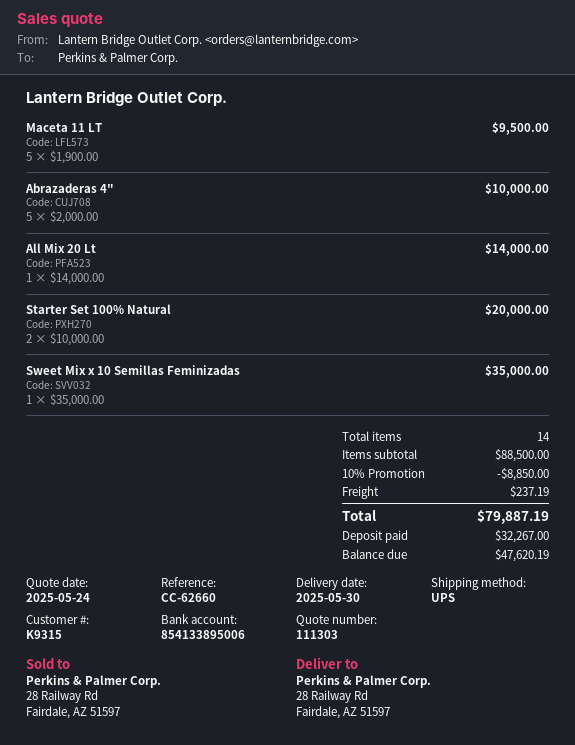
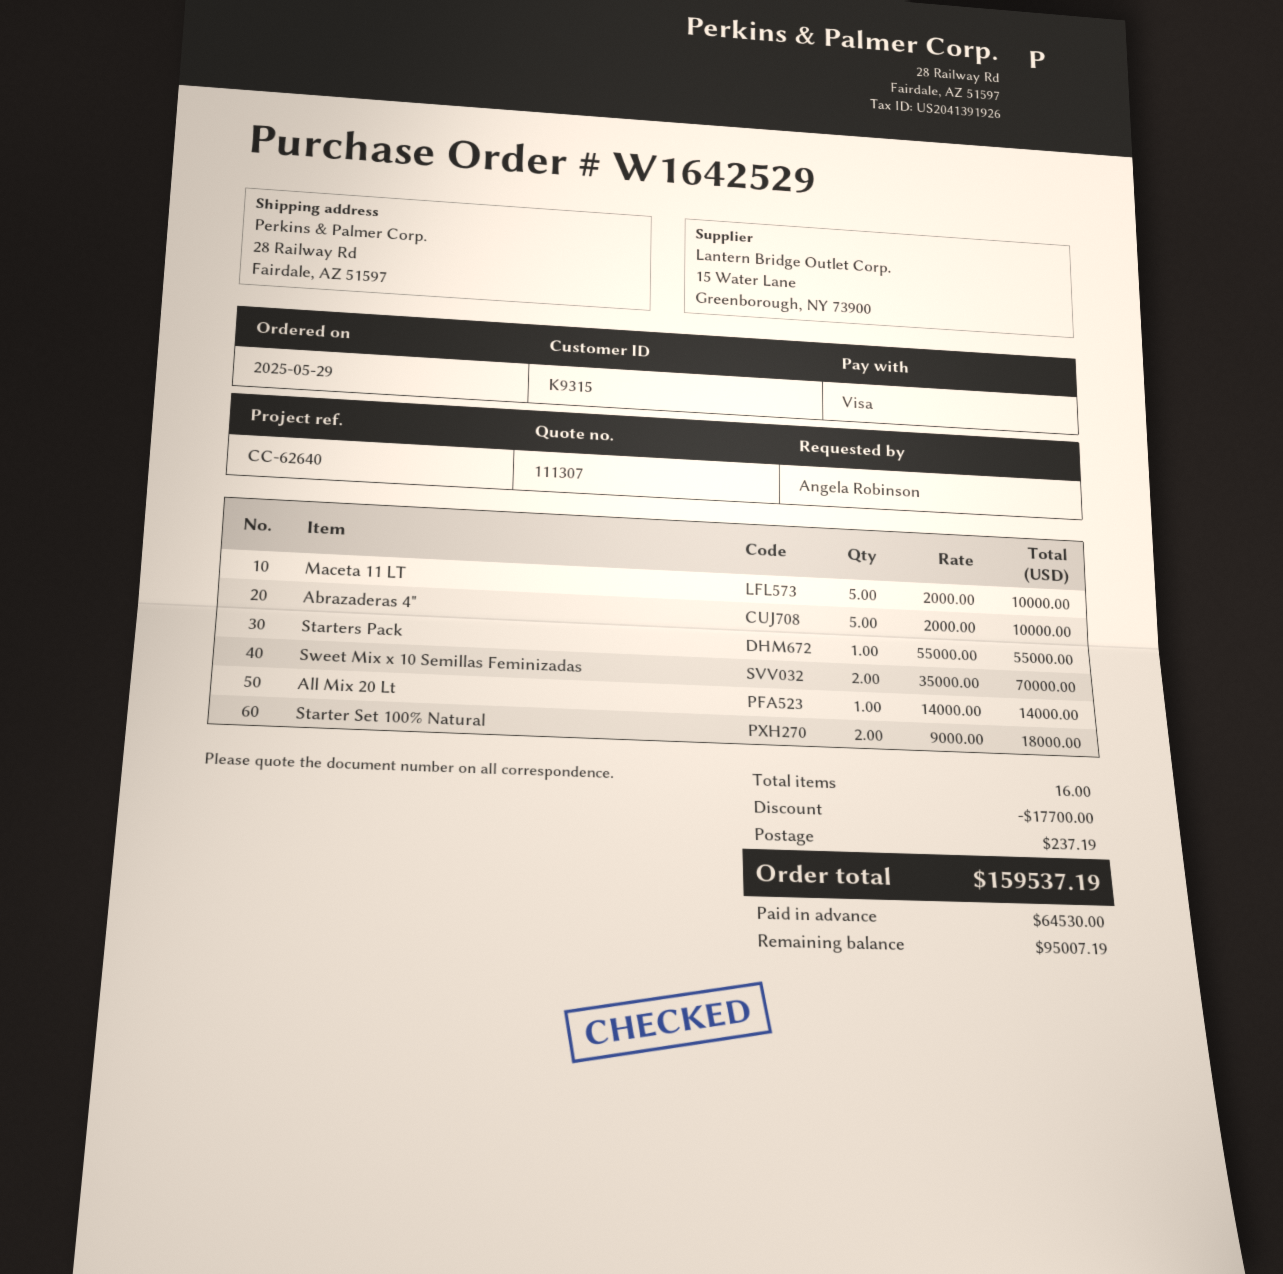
quote number: 111303 -> 111307
reference: CC-62660 -> CC-62640
Maceta 11 LT: 5 x 1900.00 = 9500.00 -> 5 x 2000.00 = 10000.00
Starter Set 100% Natural: 2 x 10000.00 = 20000.00 -> 2 x 9000.00 = 18000.00
Sweet Mix x 10 Semillas Feminizadas: 1 x 35000.00 = 35000.00 -> 2 x 35000.00 = 70000.00
Starters Pack: none -> 1 x 55000.00 = 55000.00
total quantity: 14 -> 16
discount: 8850.00 -> 17700.00
total: 79887.19 -> 159537.19
deposit: 32267.00 -> 64530.00
balance: 47620.19 -> 95007.19

